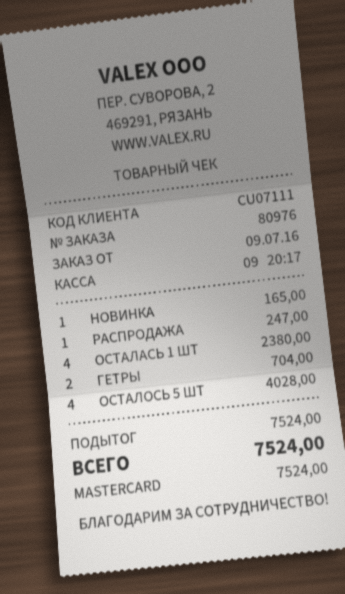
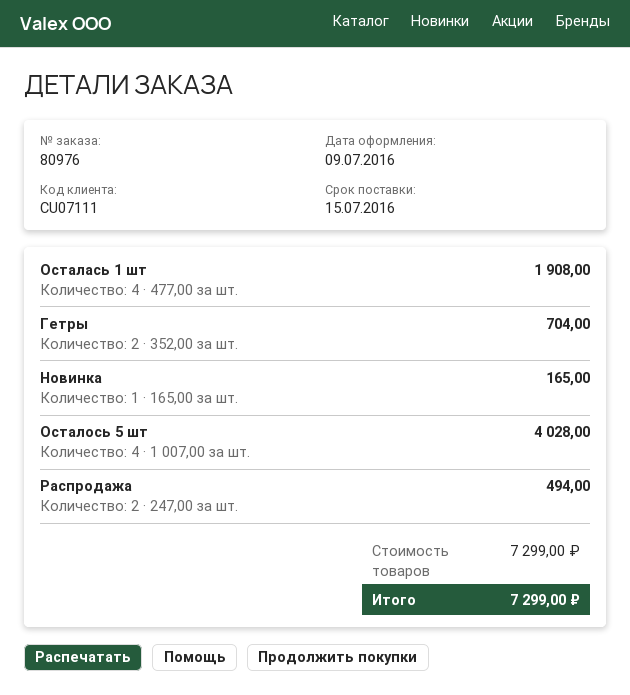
РАСПРОДАЖА: 1 for 247.00 -> 2 for 494.00
ОСТАЛАСЬ 1 ШТ: 4 for 2380.00 -> 4 for 1908.00
subtotal: 7524.00 -> 7299.00
total: 7524.00 -> 7299.00

